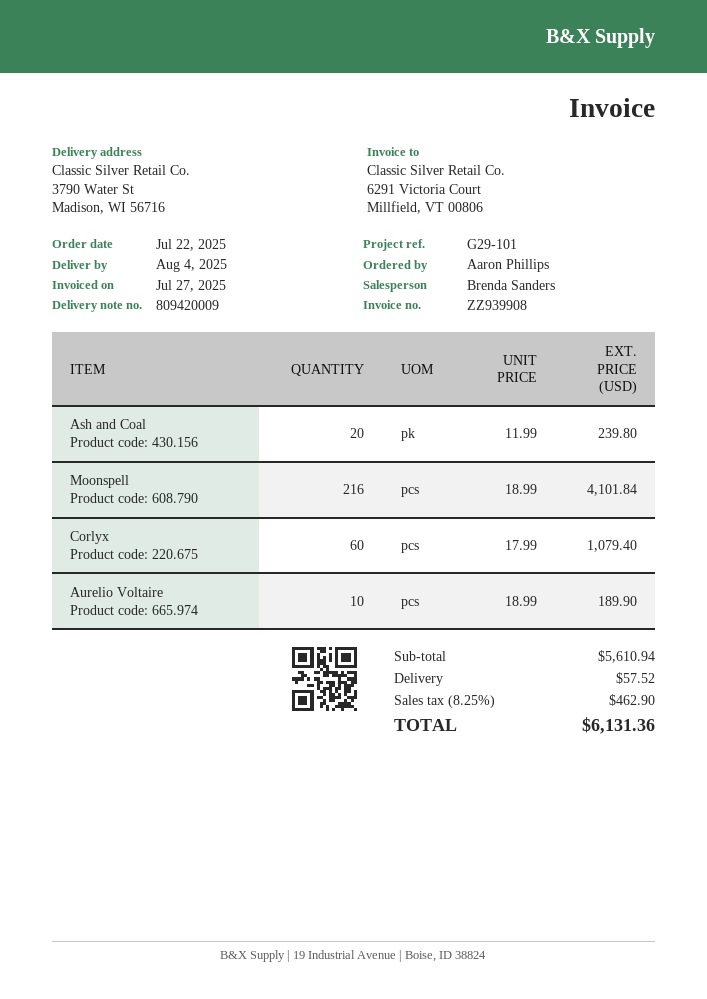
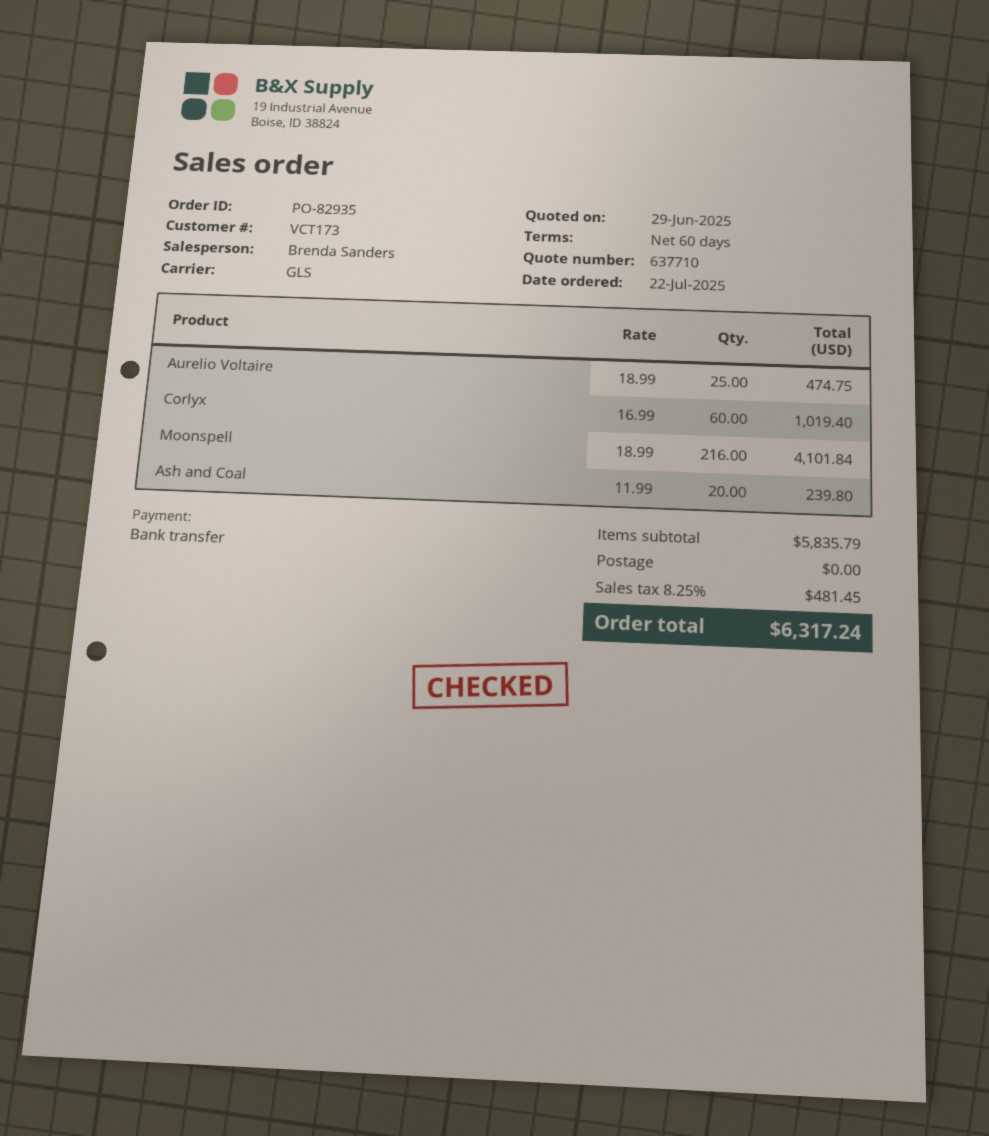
Corlyx: 60 x 17.99 = 1079.40 -> 60 x 16.99 = 1019.40
Aurelio Voltaire: 10 x 18.99 = 189.90 -> 25 x 18.99 = 474.75
subtotal: 5610.94 -> 5835.79
shipping: 57.52 -> 0.00
tax: 8.25% = 462.90 -> 8.25% = 481.45
total: 6131.36 -> 6317.24

